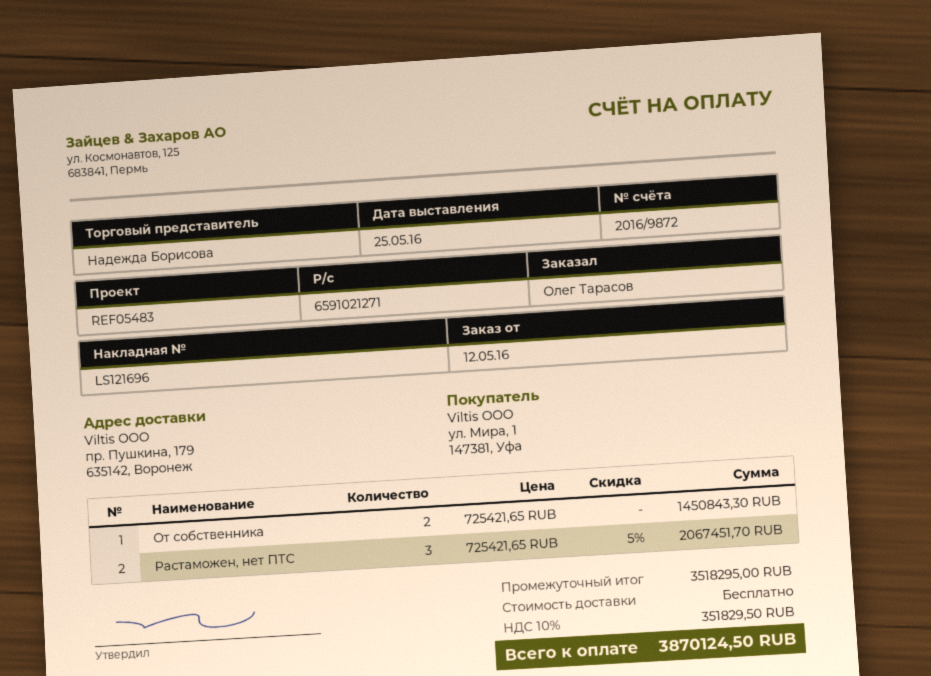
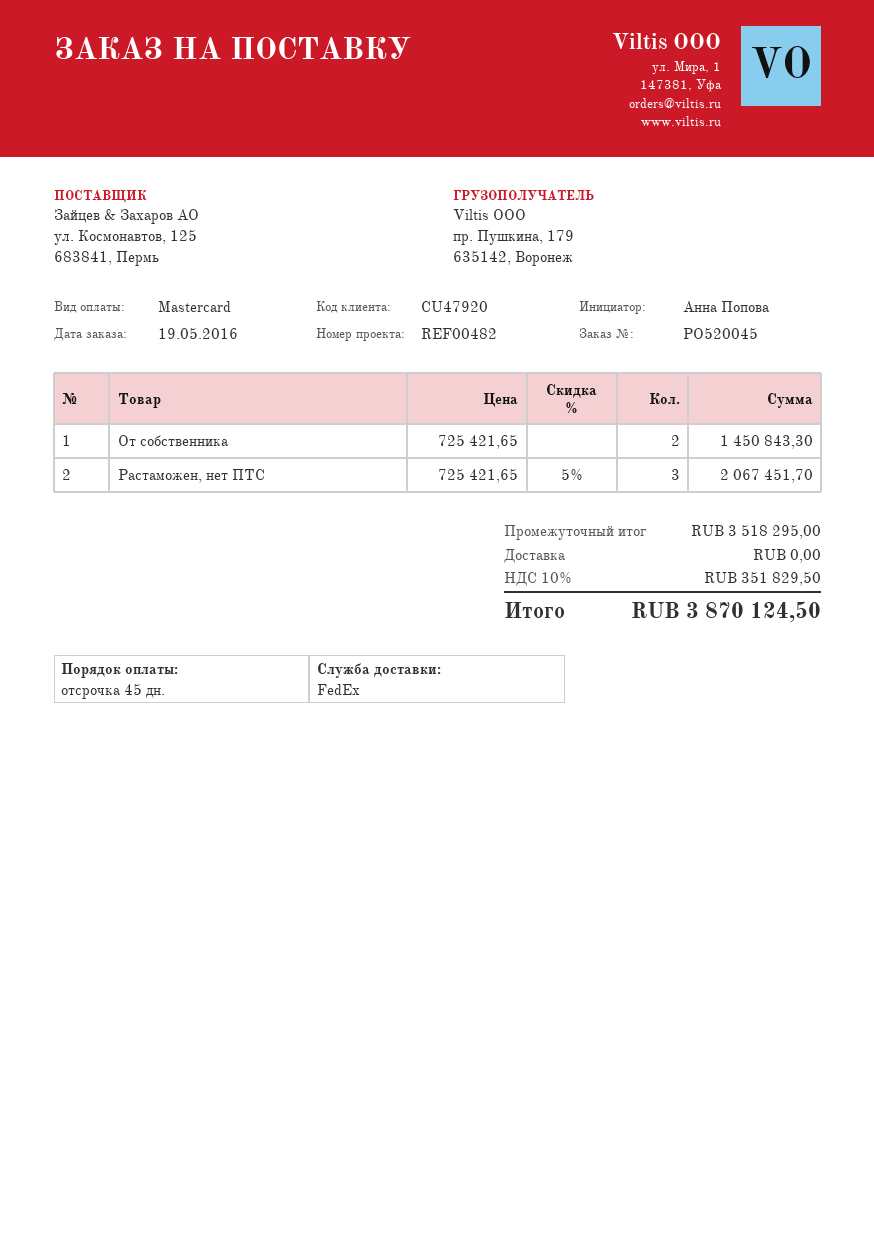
order date: 2016-05-12 -> 2016-05-19
reference: REF05483 -> REF00482
ordered by: Олег Тарасов -> Анна Попова

